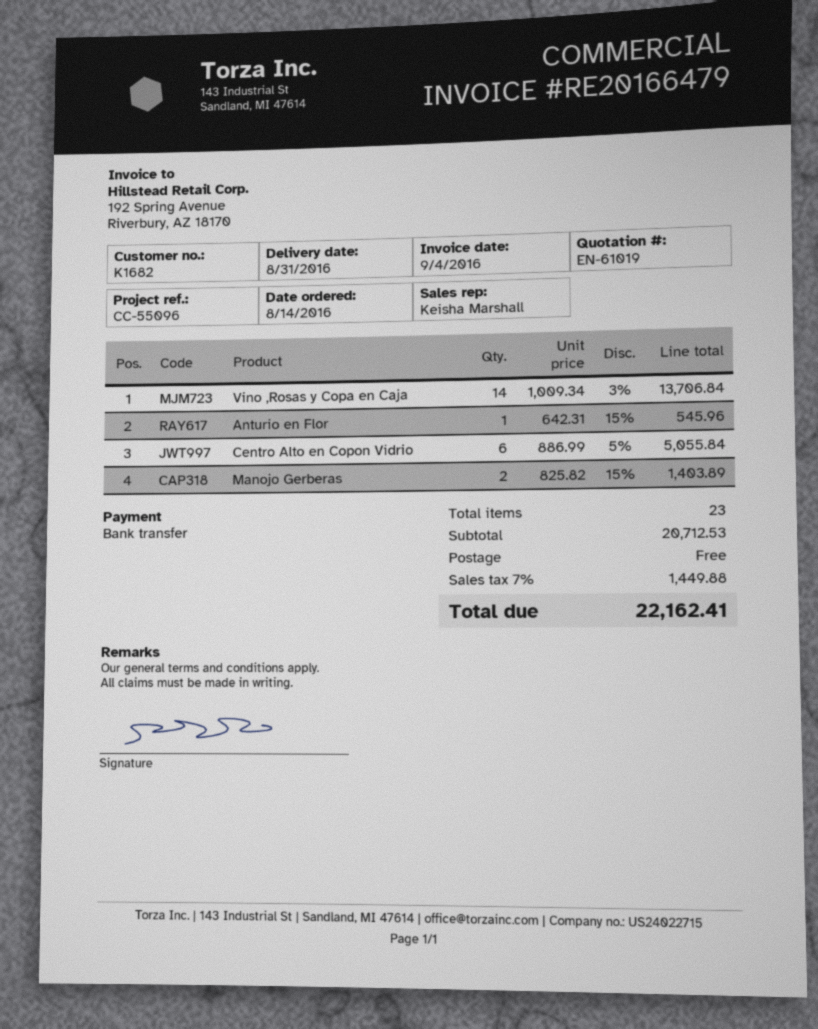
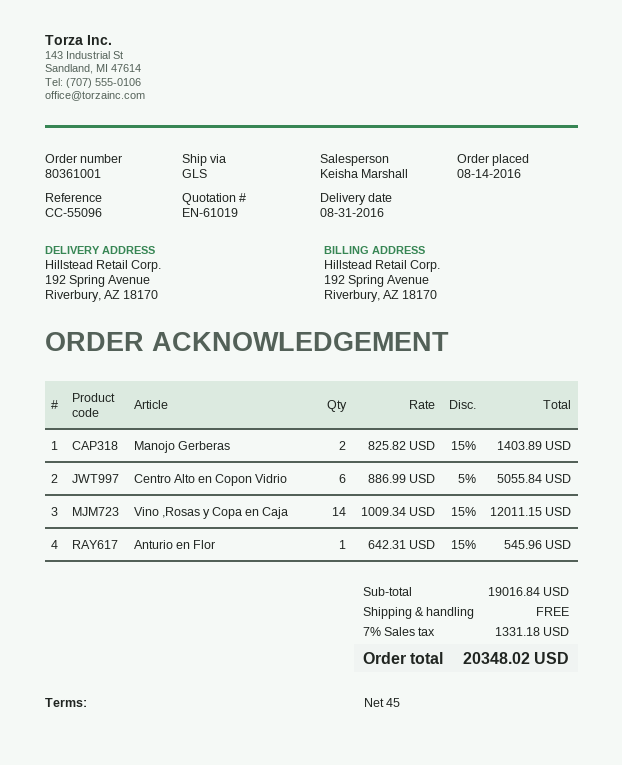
Vino ,Rosas y Copa en Caja: 14 x 1009.34 - 3% = 13706.84 -> 14 x 1009.34 - 15% = 12011.15
subtotal: 20712.53 -> 19016.84
tax: 7% = 1449.88 -> 7% = 1331.18
total: 22162.41 -> 20348.02

